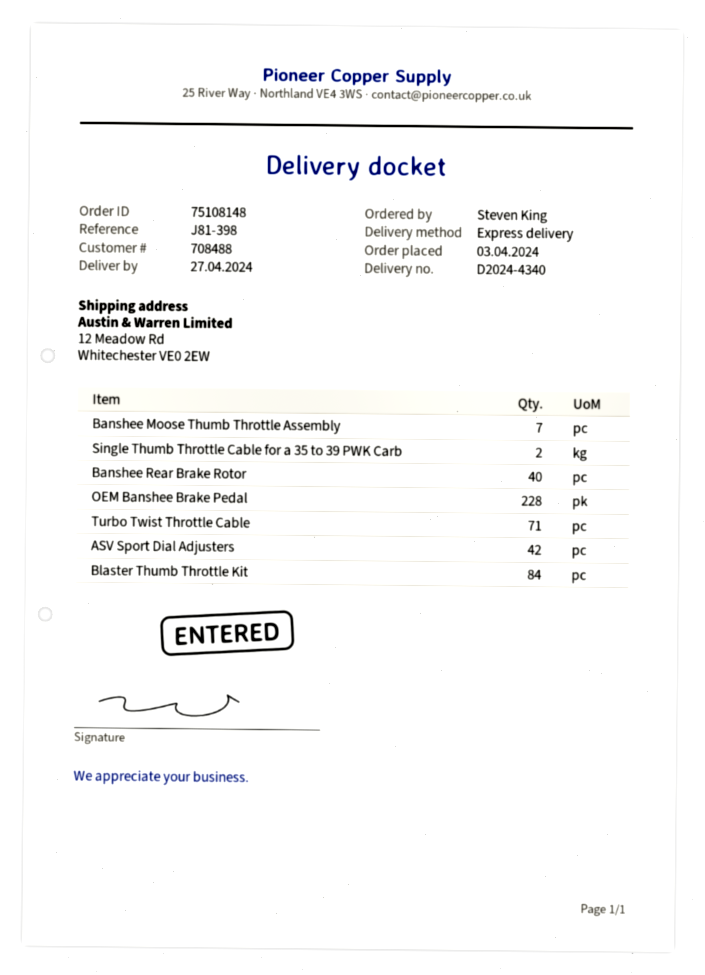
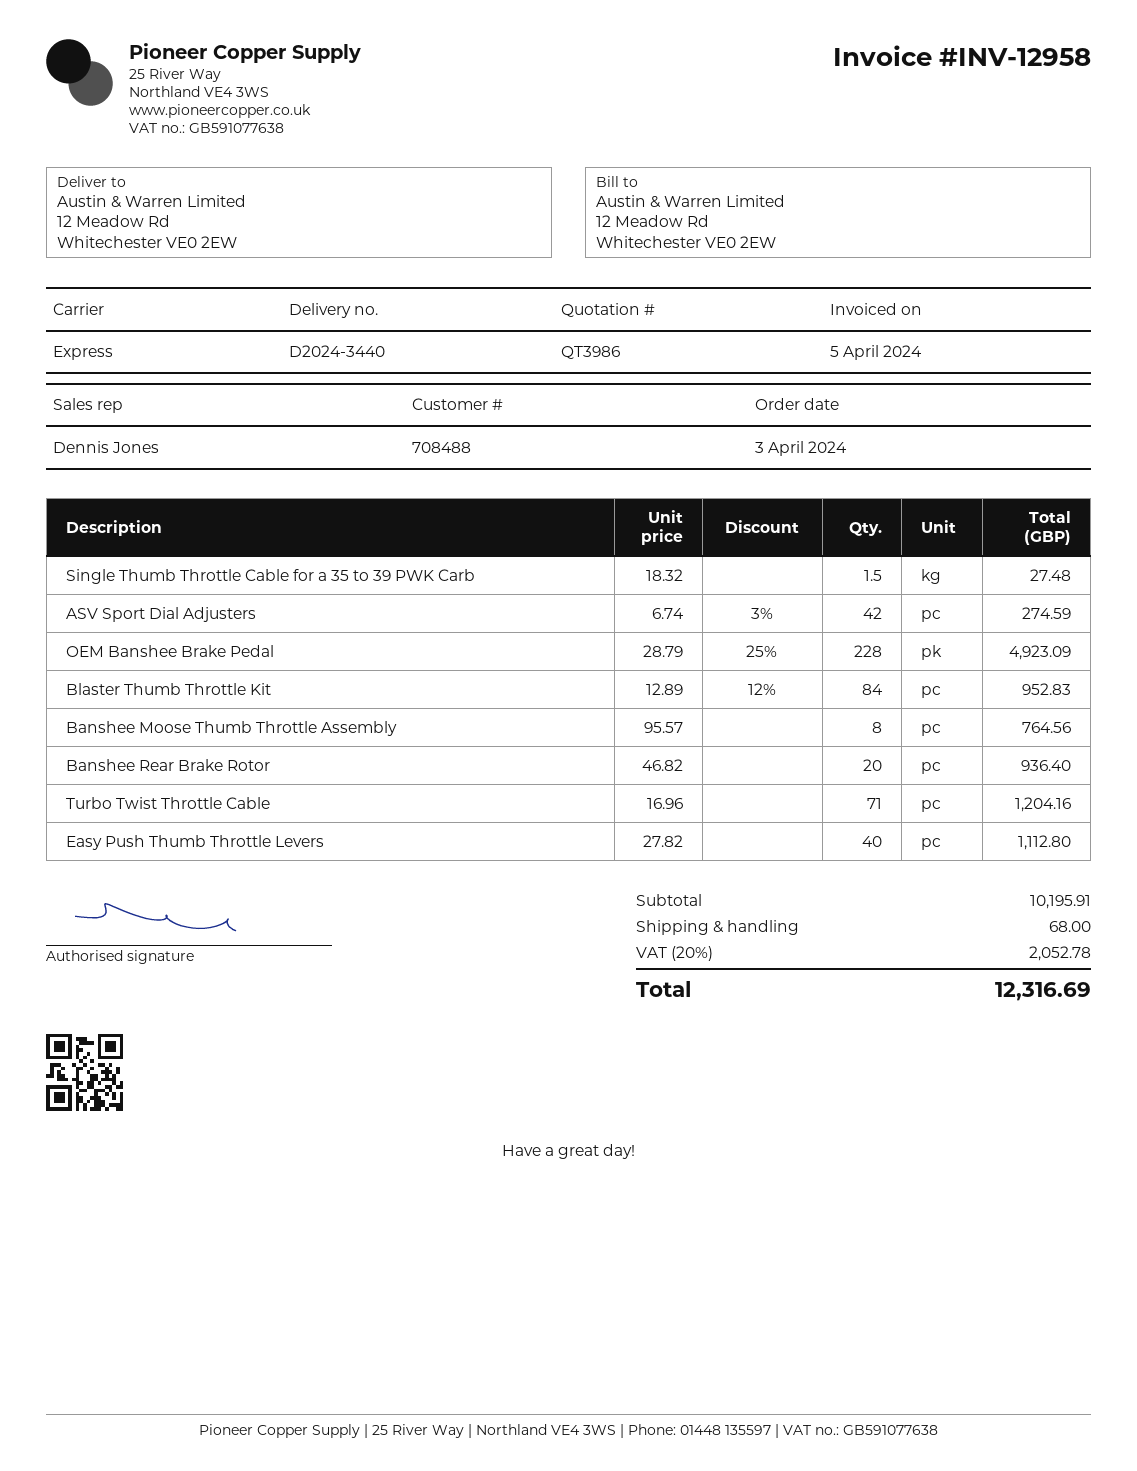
delivery note number: D2024-4340 -> D2024-3440
Banshee Moose Thumb Throttle Assembly: 7 -> 8
Single Thumb Throttle Cable for a 35 to 39 PWK Carb: 2 -> 1.5
Banshee Rear Brake Rotor: 40 -> 20
Easy Push Thumb Throttle Levers: none -> 40

